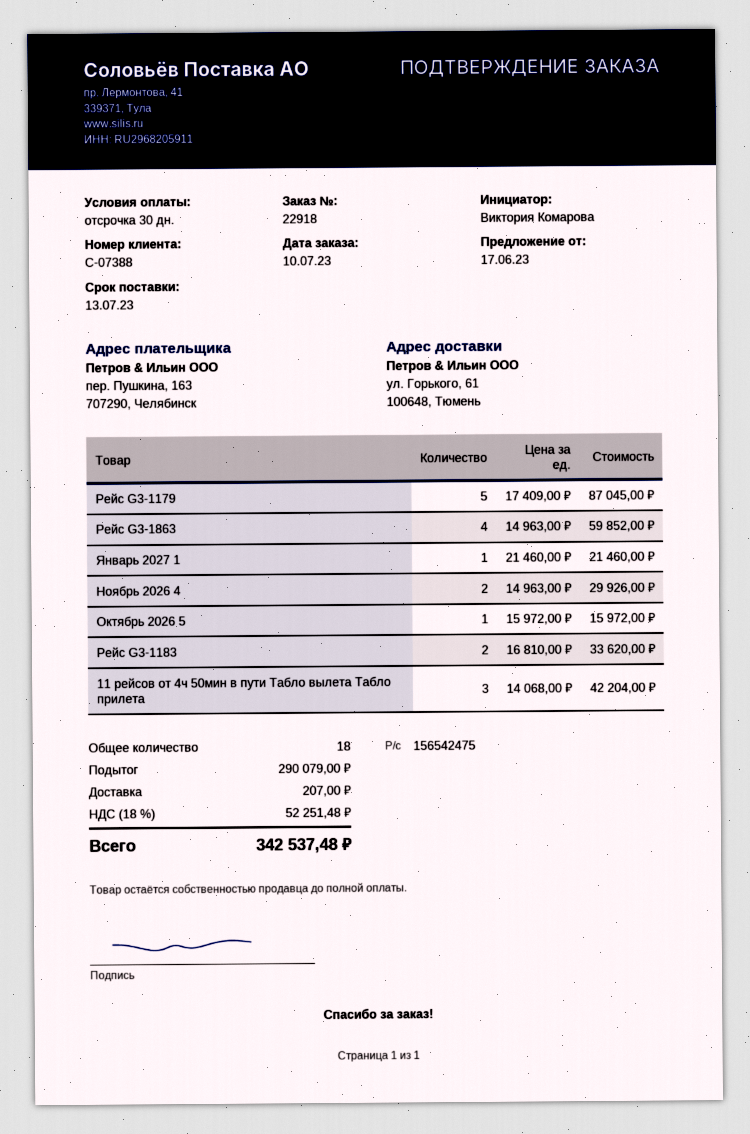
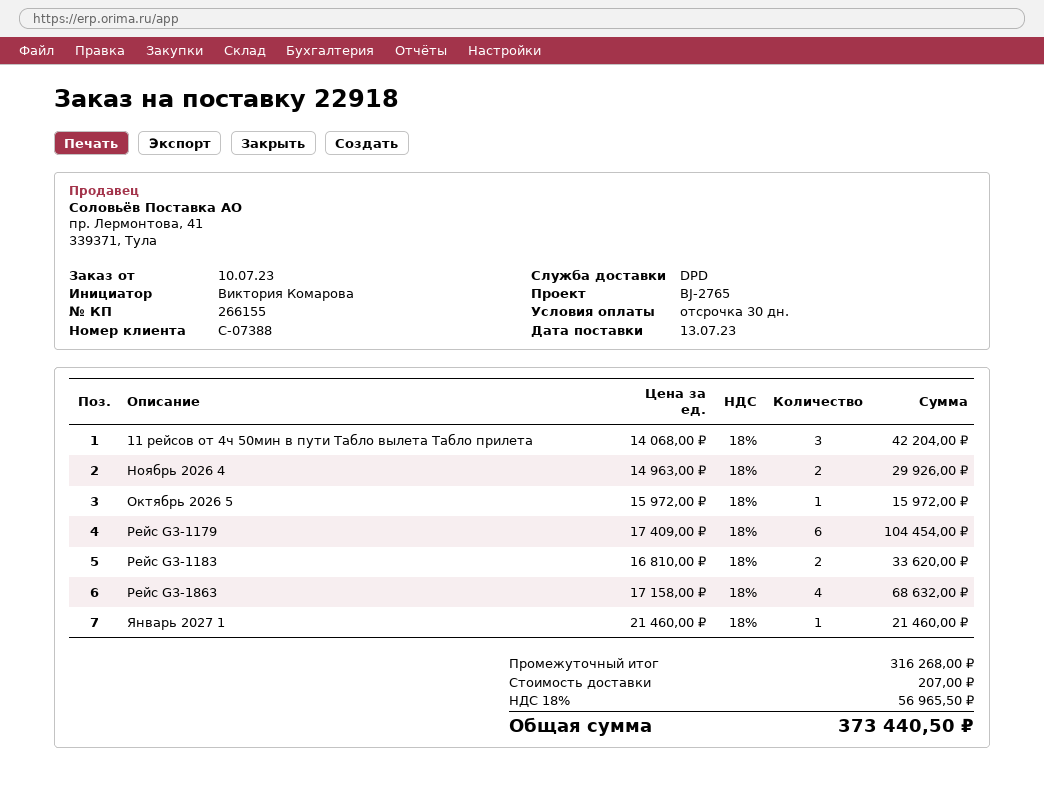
Рейс G3-1179: 5 x 17409.00 = 87045.00 -> 6 x 17409.00 = 104454.00
Рейс G3-1863: 4 x 14963.00 = 59852.00 -> 4 x 17158.00 = 68632.00
subtotal: 290079.00 -> 316268.00
tax: 18% = 52251.48 -> 18% = 56965.50
total: 342537.48 -> 373440.50

